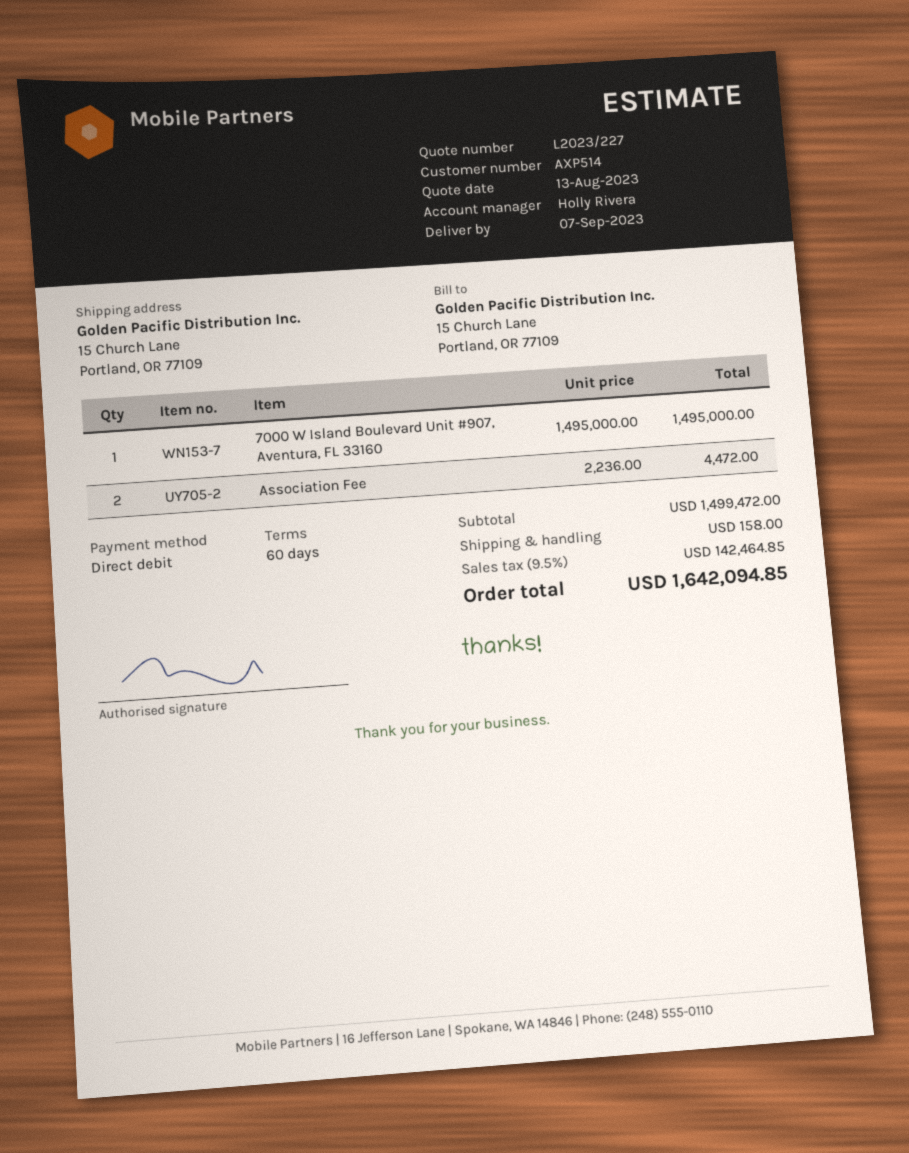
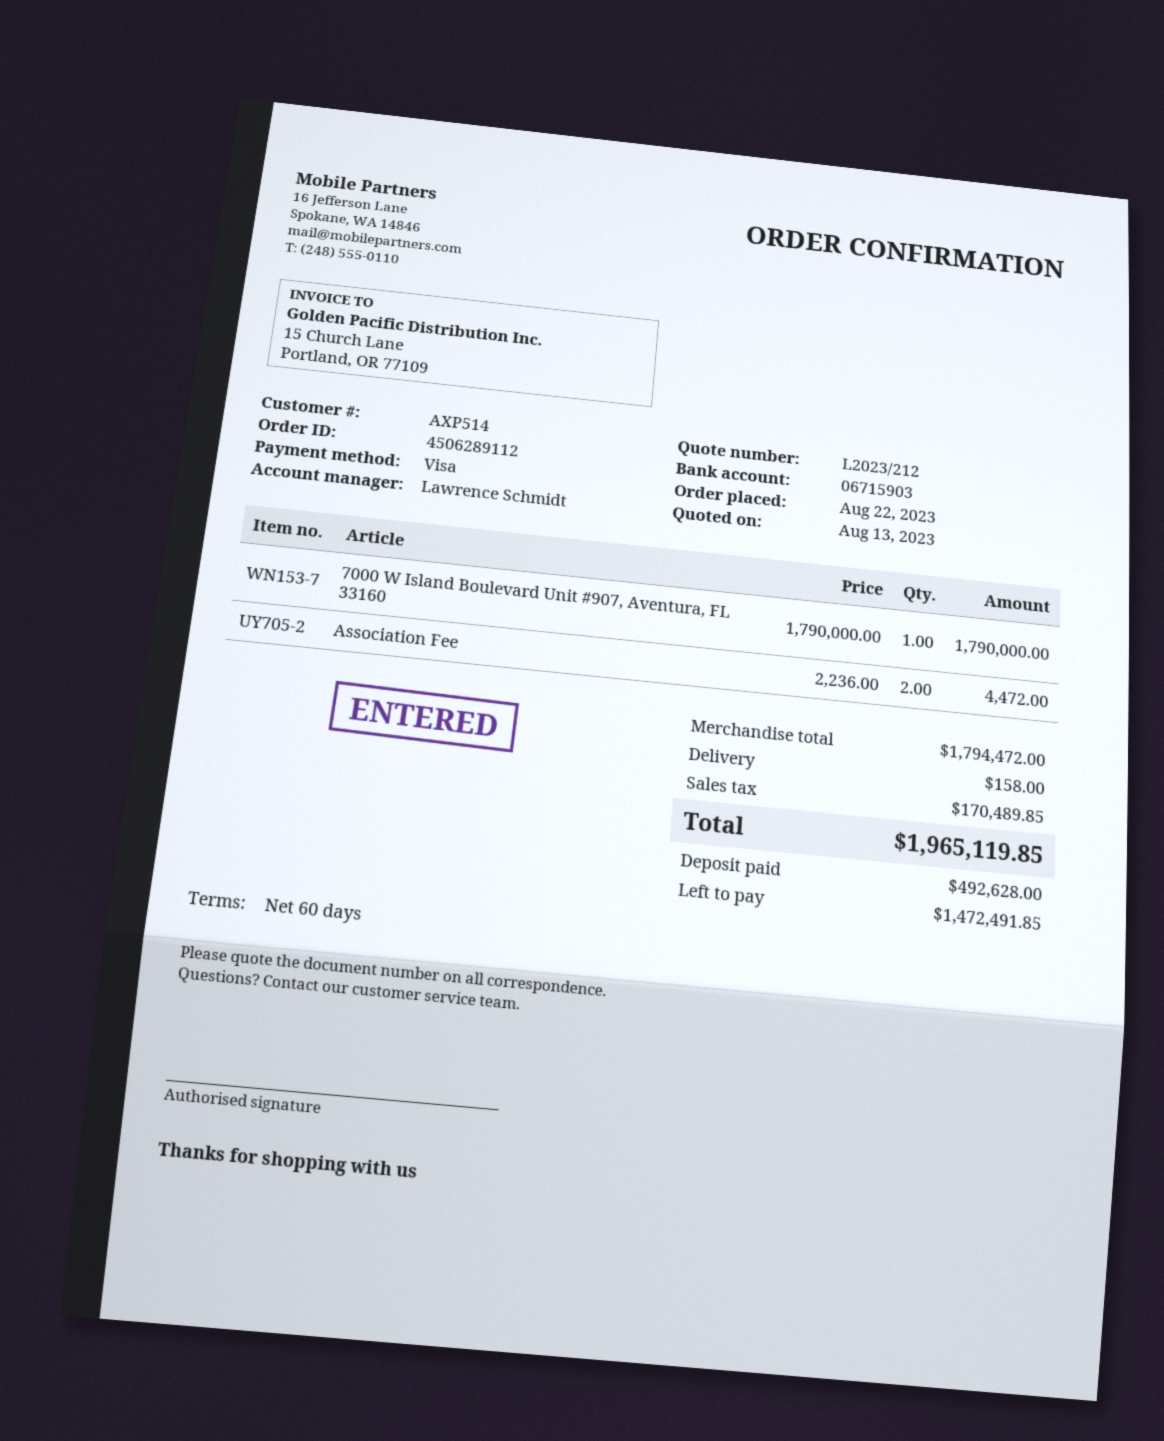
quote number: L2023/227 -> L2023/212
sales rep: Holly Rivera -> Lawrence Schmidt
payment method: direct debit -> Visa
7000 W Island Boulevard Unit #907, Aventura, FL 33160: 1 x 1495000.00 = 1495000.00 -> 1 x 1790000.00 = 1790000.00
subtotal: 1499472.00 -> 1794472.00
tax: 142464.85 -> 170489.85
total: 1642094.85 -> 1965119.85

